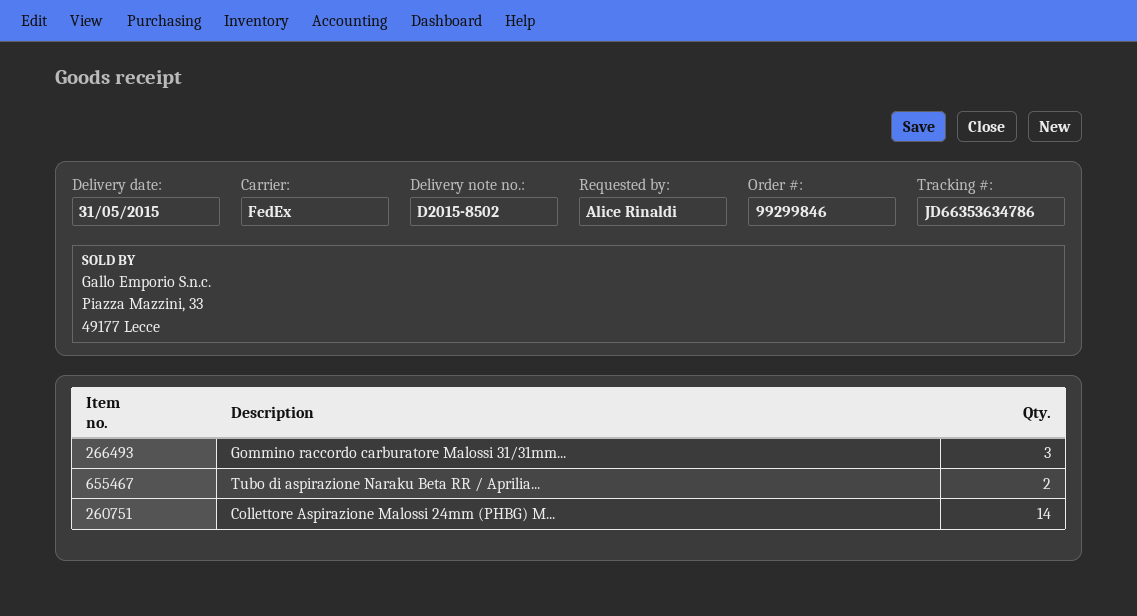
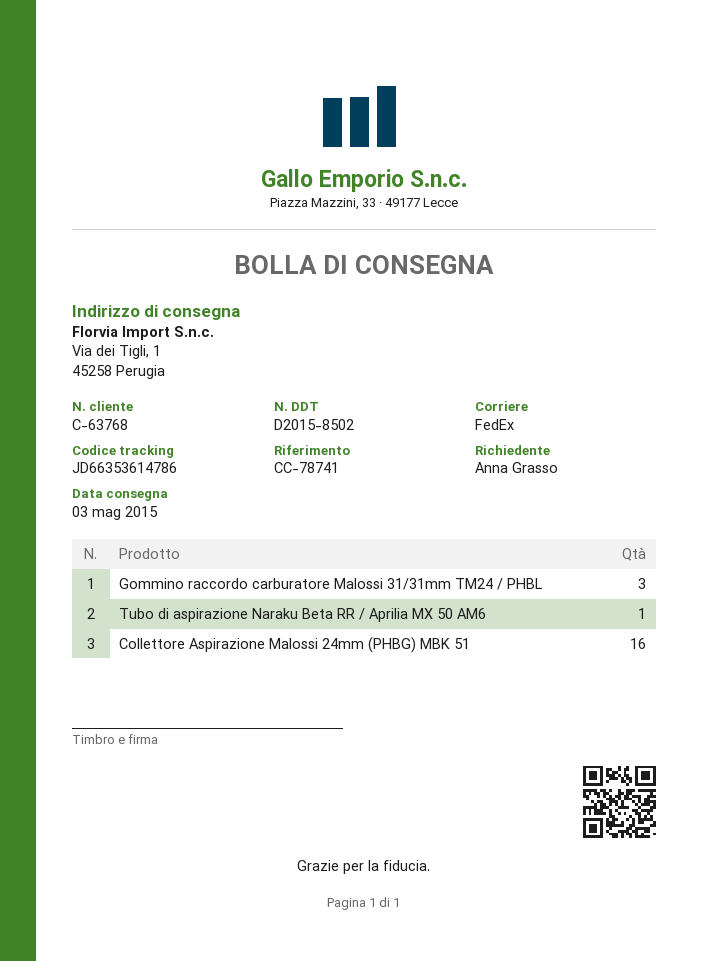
delivery date: 2015-05-31 -> 2015-05-03
ordered by: Alice Rinaldi -> Anna Grasso
tracking number: JD66353634786 -> JD66353614786
Tubo di aspirazione Naraku Beta RR / Aprilia...: 2 -> 1
Collettore Aspirazione Malossi 24mm (PHBG) M...: 14 -> 16

